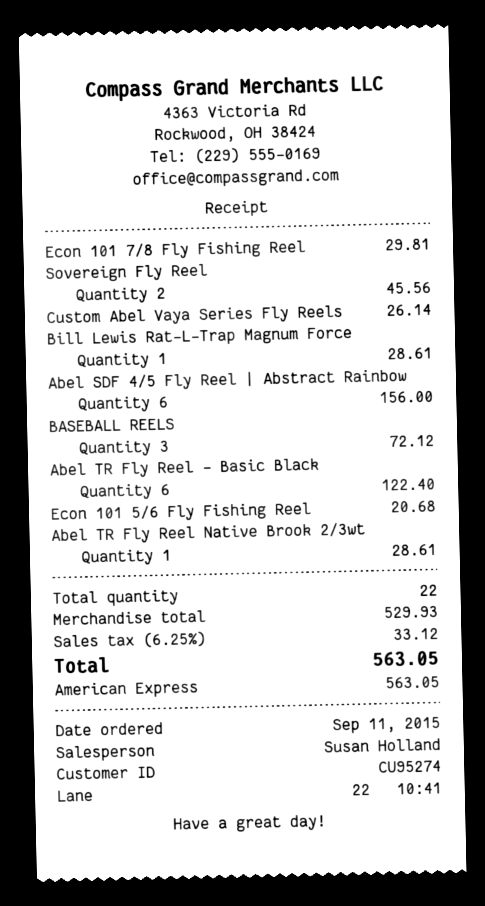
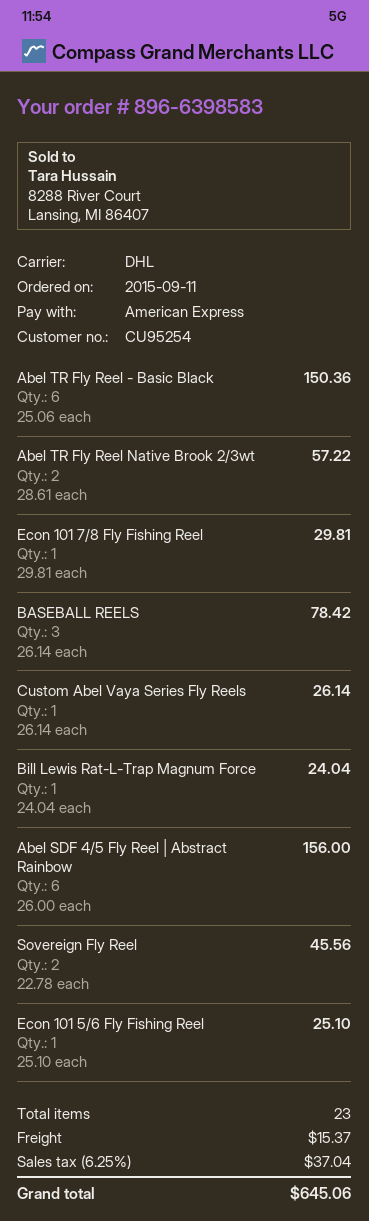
customer number: CU95274 -> CU95254
Bill Lewis Rat-L-Trap Magnum Force: 1 for 28.61 -> 1 for 24.04
BASEBALL REELS: 3 for 72.12 -> 3 for 78.42
Abel TR Fly Reel - Basic Black: 6 for 122.40 -> 6 for 150.36
Econ 101 5/6 Fly Fishing Reel: 1 for 20.68 -> 1 for 25.10
Abel TR Fly Reel Native Brook 2/3wt: 1 for 28.61 -> 2 for 57.22
total quantity: 22 -> 23
shipping: none -> 15.37
tax: 6.25% = 33.12 -> 6.25% = 37.04
total: 563.05 -> 645.06

